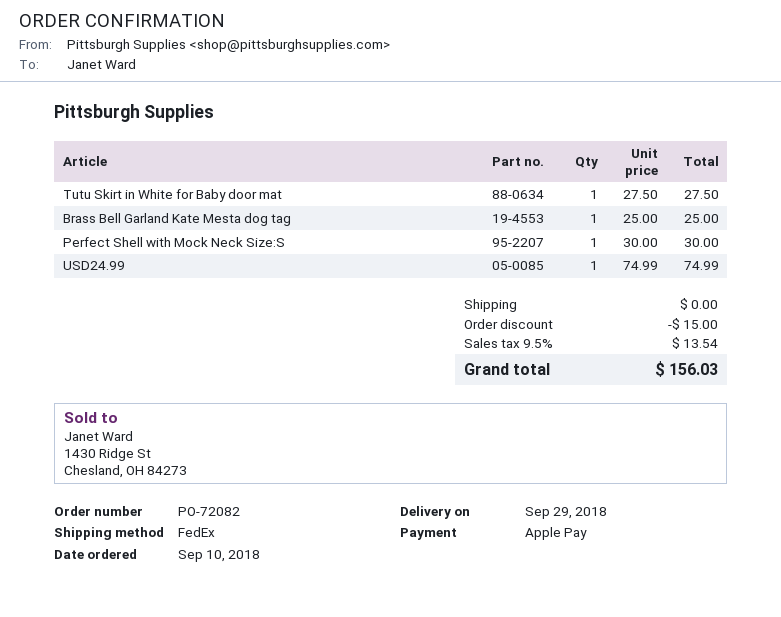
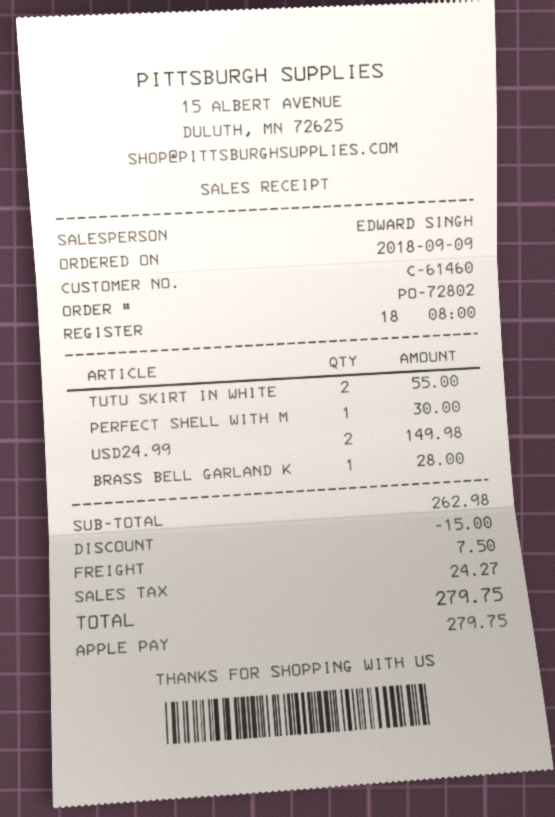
order number: PO-72082 -> PO-72802
order date: 2018-09-10 -> 2018-09-09
Tutu Skirt in White for Baby door mat: 1 for 27.50 -> 2 for 55.00
Brass Bell Garland Kate Mesta dog tag: 1 for 25.00 -> 1 for 28.00
USD24.99: 1 for 74.99 -> 2 for 149.98
shipping: 0.00 -> 7.50
tax: 13.54 -> 24.27
total: 156.03 -> 279.75

